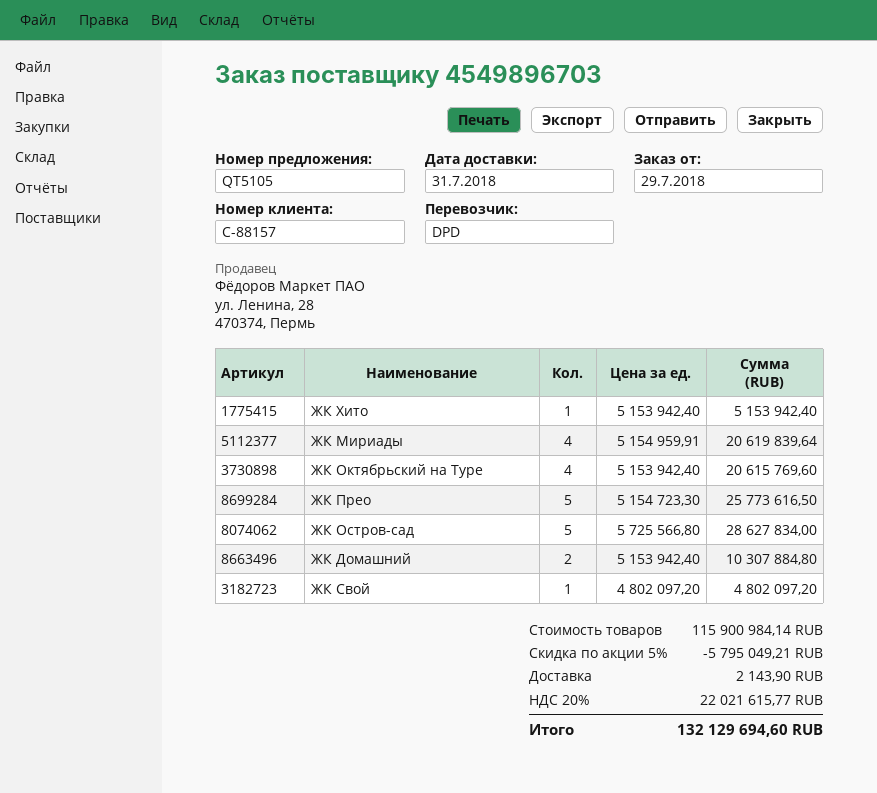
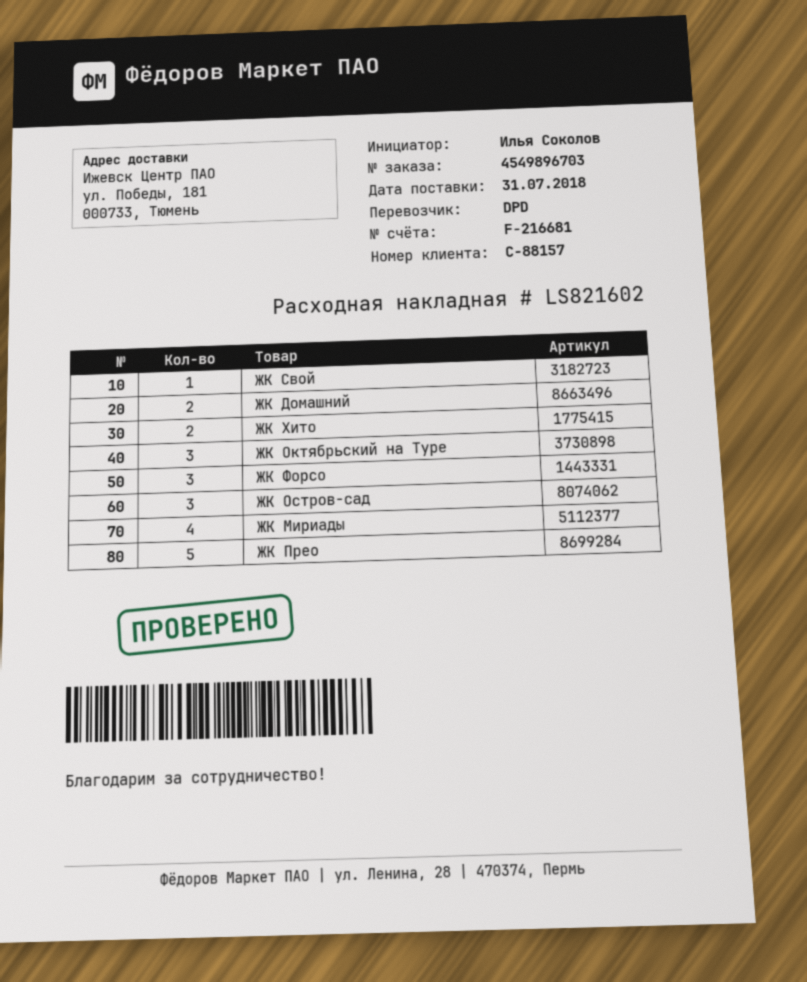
ЖК Хито: 1 -> 2
ЖК Октябрьский на Туре: 4 -> 3
ЖК Остров-сад: 5 -> 3
ЖК Форсо: none -> 3

